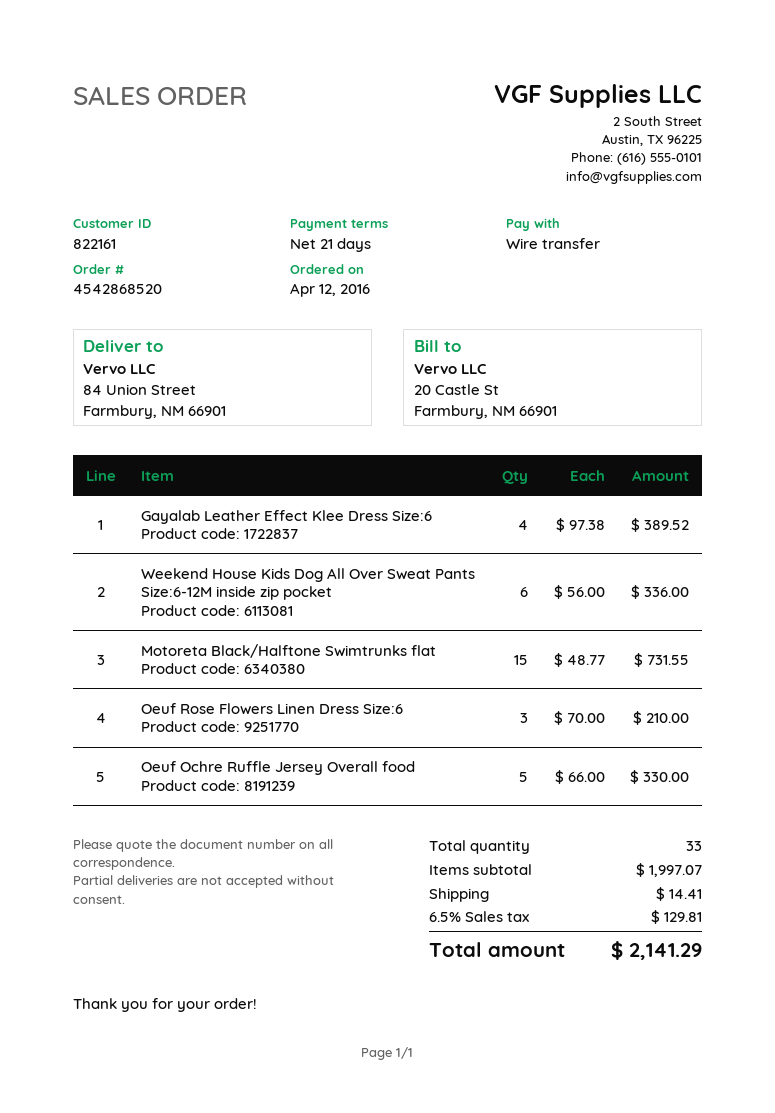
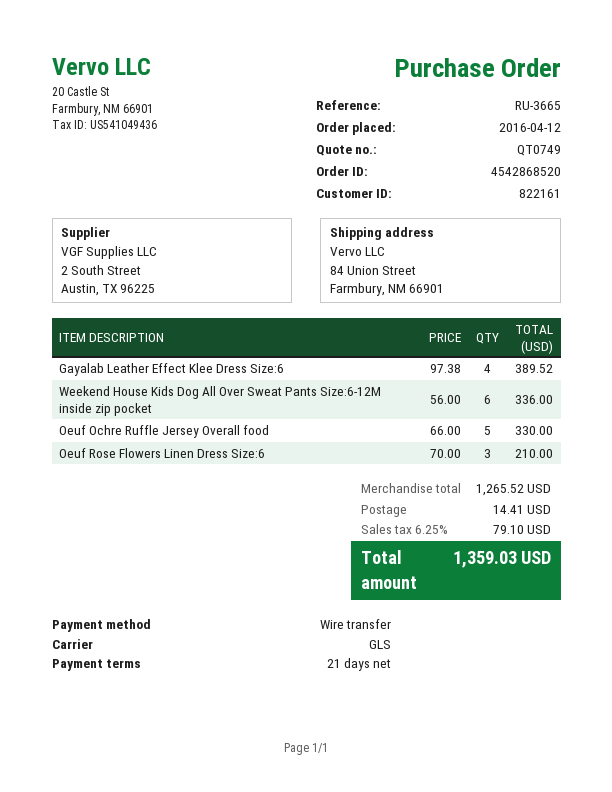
Motoreta Black/Halftone Swimtrunks flat: 15 x 48.77 = 731.55 -> none
subtotal: 1997.07 -> 1265.52
tax: 6.5% = 129.81 -> 6.25% = 79.10
total: 2141.29 -> 1359.03

